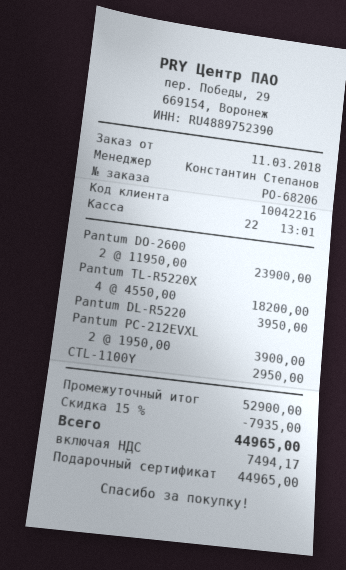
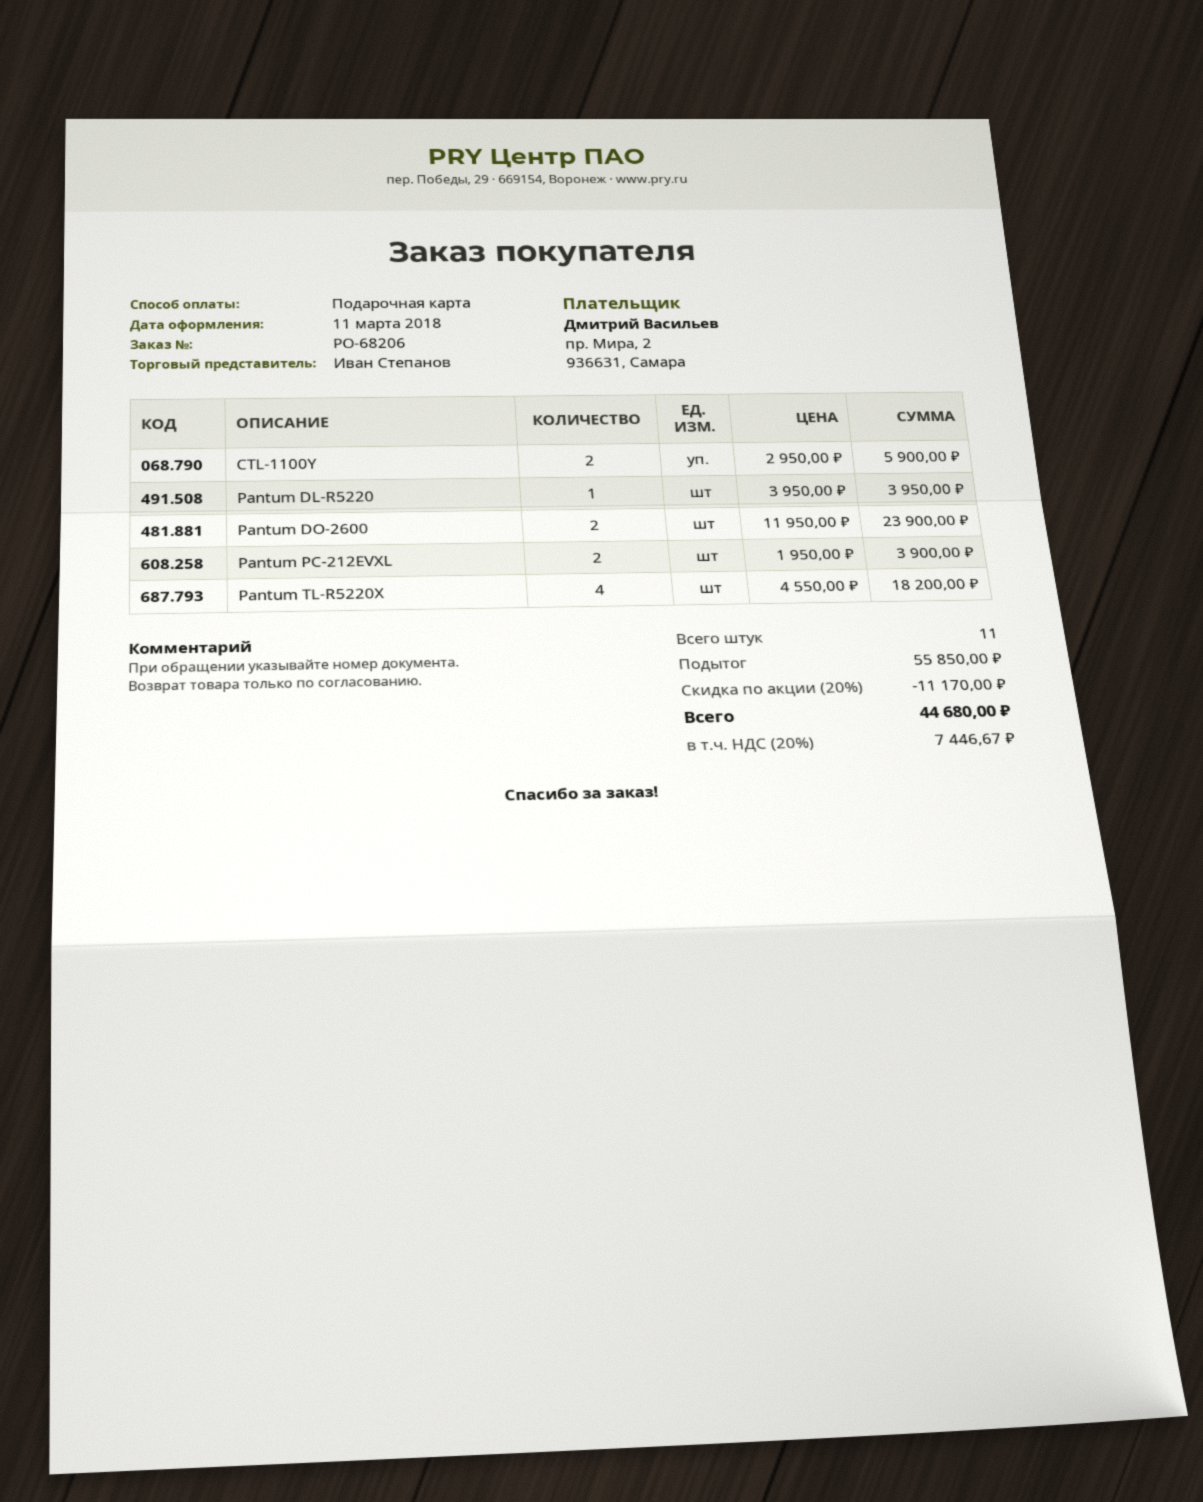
sales rep: Константин Степанов -> Иван Степанов
CTL-1100Y: 1 x 2950.00 = 2950.00 -> 2 x 2950.00 = 5900.00
subtotal: 52900.00 -> 55850.00
discount: 15% = 7935.00 -> 20% = 11170.00
tax: 7494.17 -> 7446.67
total: 44965.00 -> 44680.00

